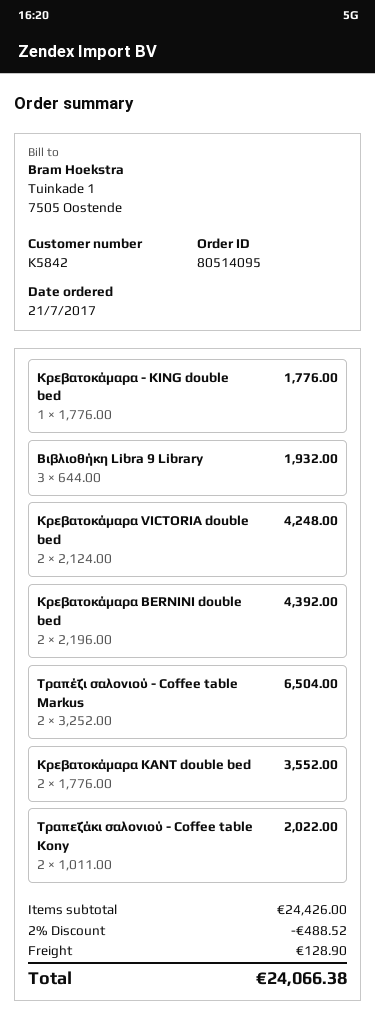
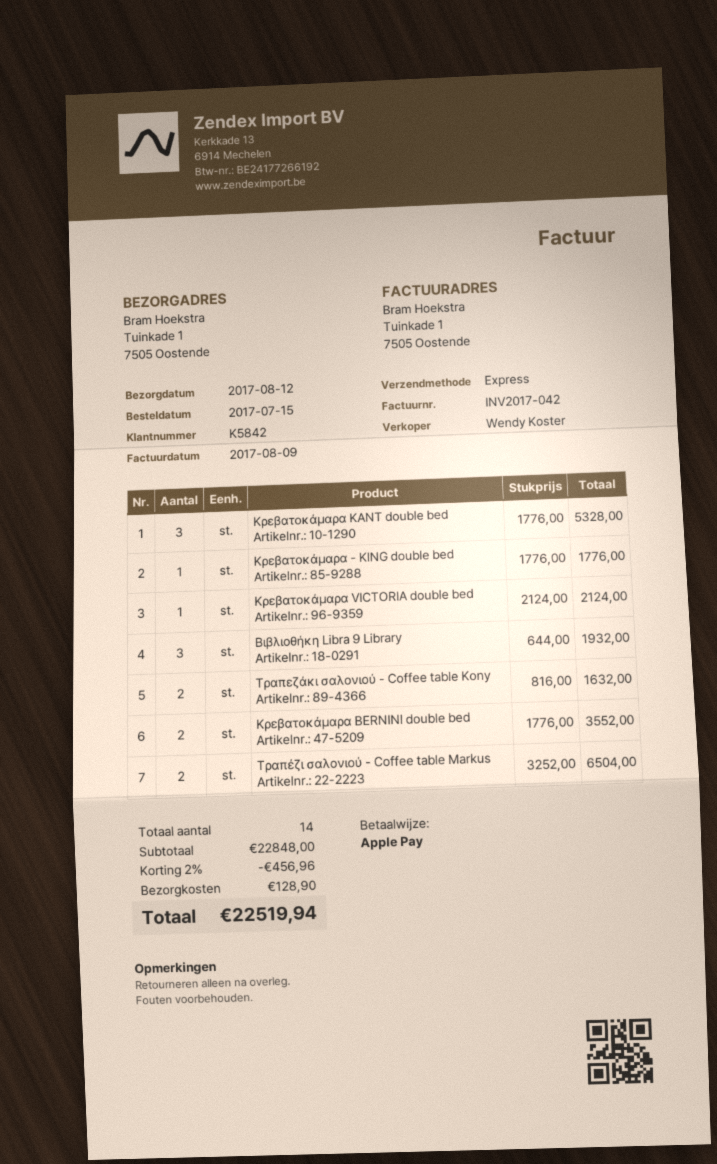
order date: 2017-07-21 -> 2017-07-15
Κρεβατοκάμαρα VICTORIA double bed: 2 x 2124.00 = 4248.00 -> 1 x 2124.00 = 2124.00
Κρεβατοκάμαρα BERNINI double bed: 2 x 2196.00 = 4392.00 -> 2 x 1776.00 = 3552.00
Κρεβατοκάμαρα KANT double bed: 2 x 1776.00 = 3552.00 -> 3 x 1776.00 = 5328.00
Τραπεζάκι σαλονιού - Coffee table Kony: 2 x 1011.00 = 2022.00 -> 2 x 816.00 = 1632.00
subtotal: 24426.00 -> 22848.00
discount: 2% = 488.52 -> 2% = 456.96
total: 24066.38 -> 22519.94

